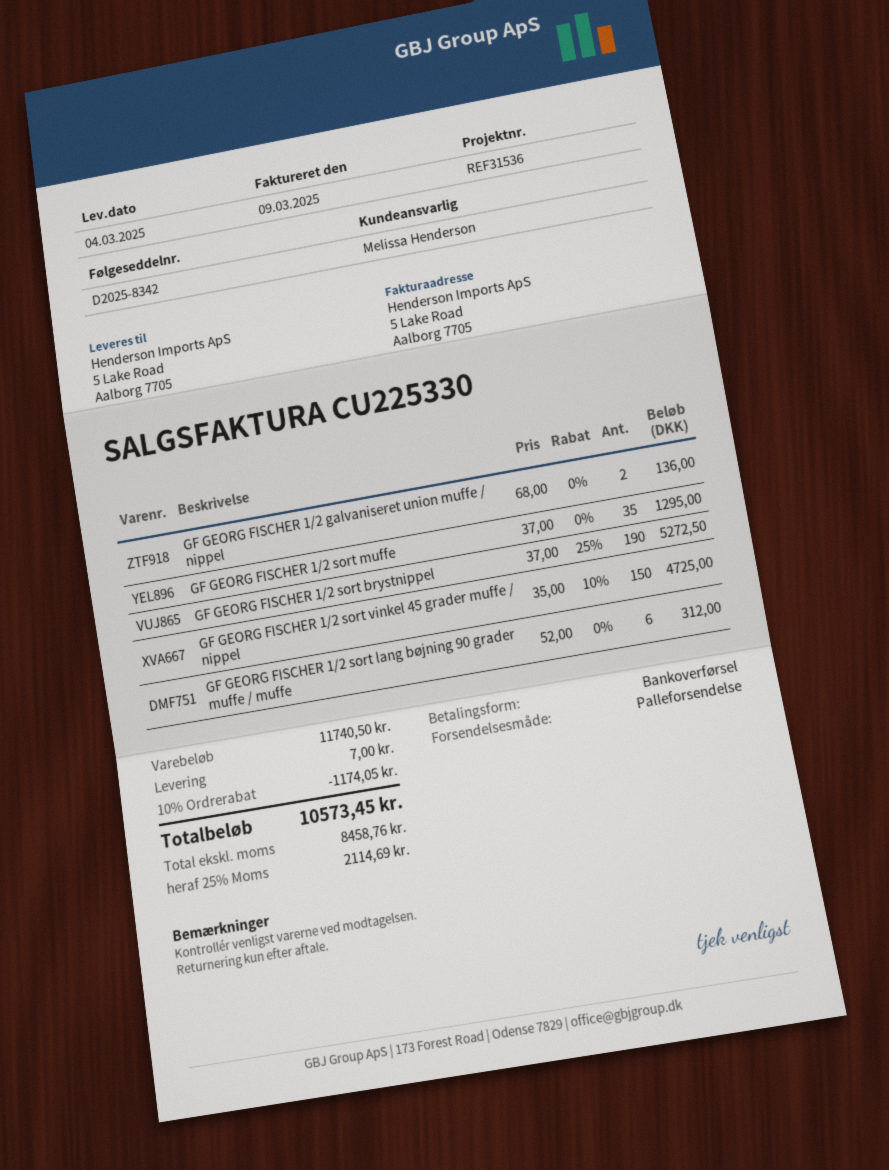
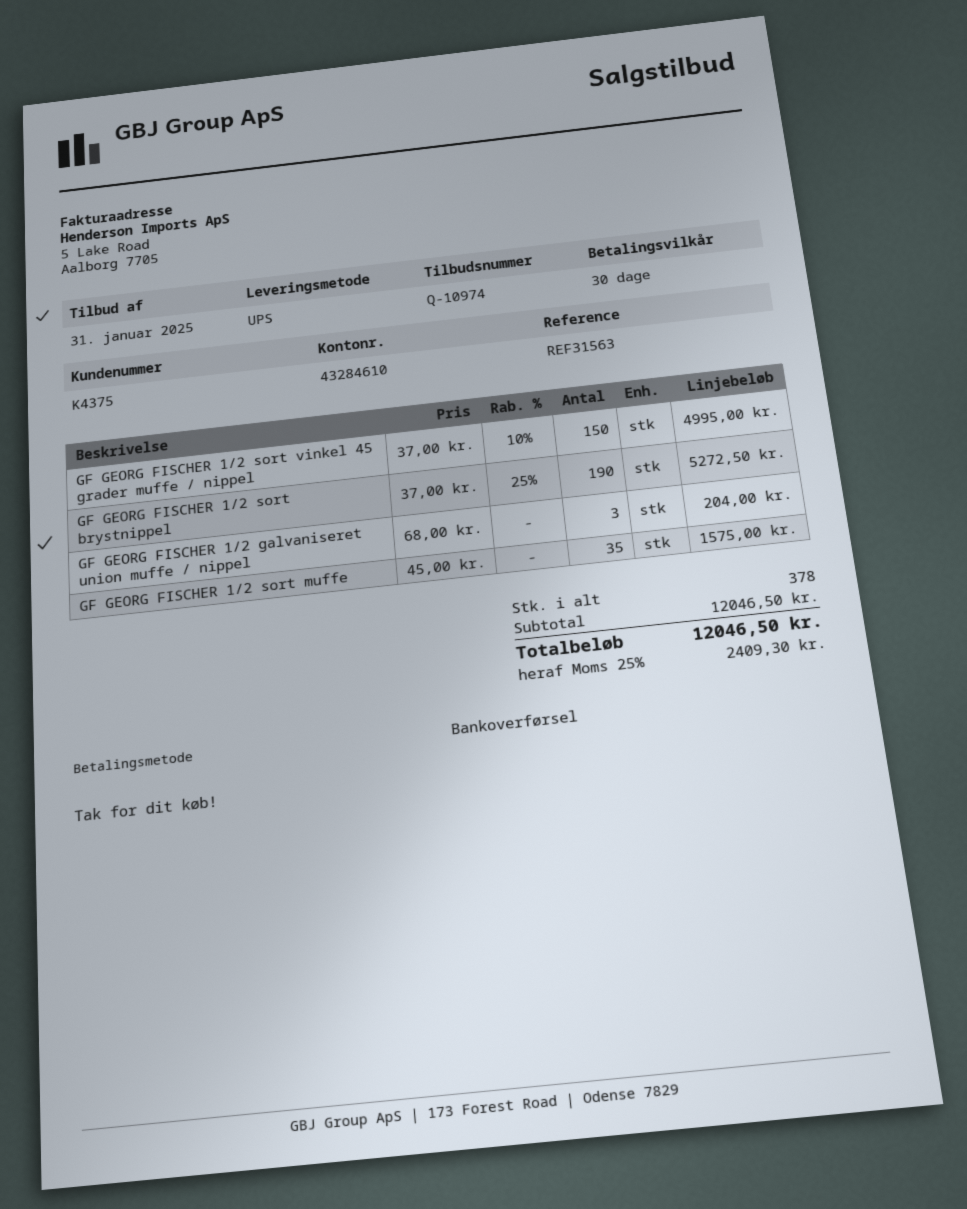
reference: REF31536 -> REF31563
shipping method: pallet freight -> UPS
GF GEORG FISCHER 1/2 galvaniseret union muffe / nippel: 2 x 68.00 = 136.00 -> 3 x 68.00 = 204.00
GF GEORG FISCHER 1/2 sort muffe: 35 x 37.00 = 1295.00 -> 35 x 45.00 = 1575.00
GF GEORG FISCHER 1/2 sort vinkel 45 grader muffe / nippel: 150 x 35.00 - 10% = 4725.00 -> 150 x 37.00 - 10% = 4995.00
GF GEORG FISCHER 1/2 sort lang bøjning 90 grader muffe / muffe: 6 x 52.00 = 312.00 -> none
subtotal: 11740.50 -> 12046.50
discount: 10% = 1174.05 -> none
shipping: 7.00 -> none
tax: 25% = 2114.69 -> 25% = 2409.30
total: 10573.45 -> 12046.50

